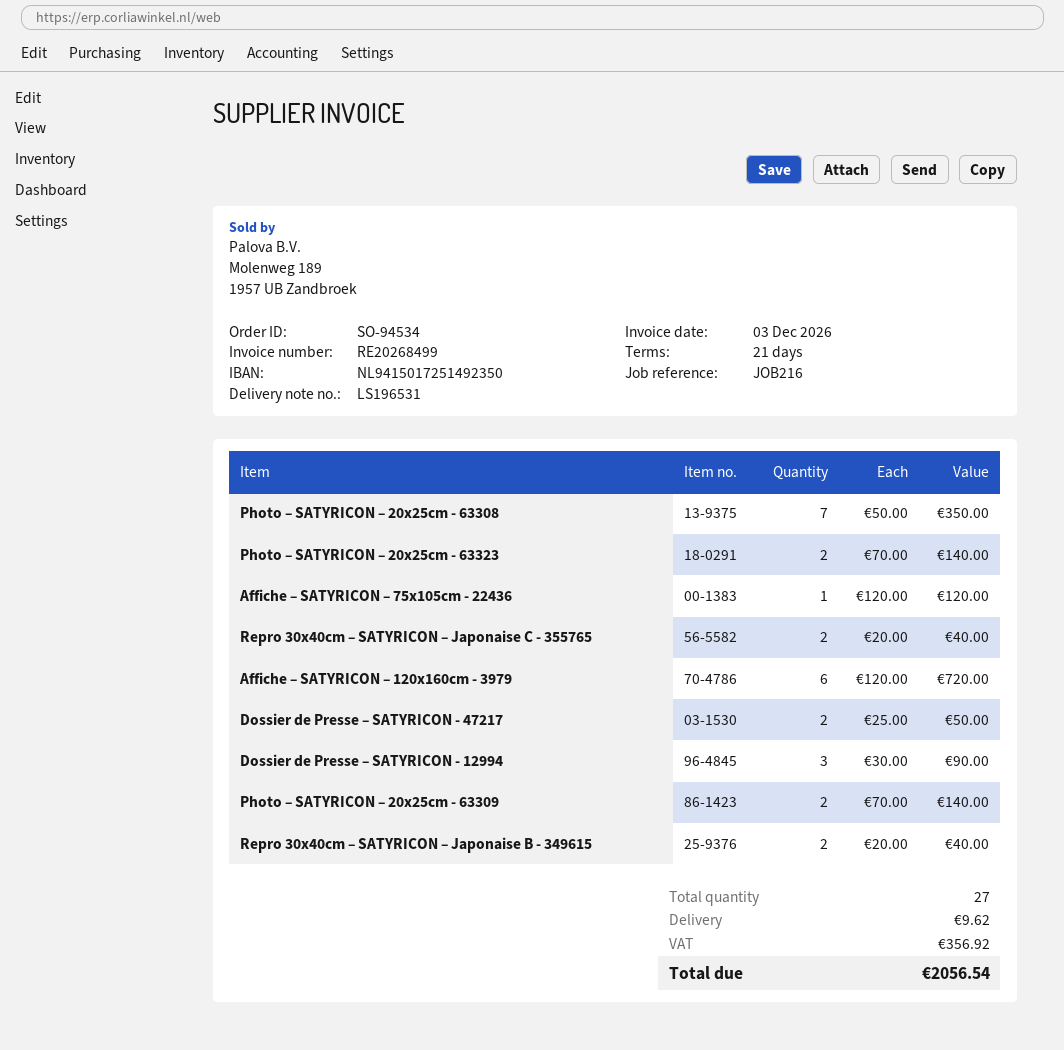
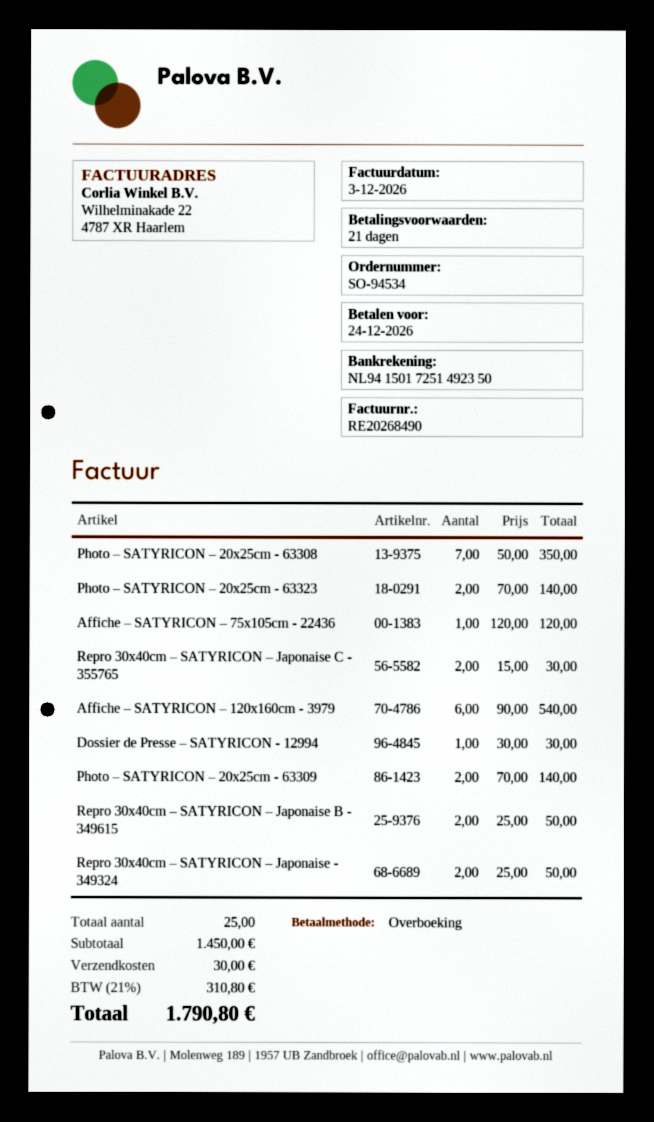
invoice number: RE20268499 -> RE20268490
Repro 30x40cm – SATYRICON – Japonaise C - 355765: 2 x 20.00 = 40.00 -> 2 x 15.00 = 30.00
Affiche – SATYRICON – 120x160cm - 3979: 6 x 120.00 = 720.00 -> 6 x 90.00 = 540.00
Dossier de Presse – SATYRICON - 47217: 2 x 25.00 = 50.00 -> none
Dossier de Presse – SATYRICON - 12994: 3 x 30.00 = 90.00 -> 1 x 30.00 = 30.00
Repro 30x40cm – SATYRICON – Japonaise B - 349615: 2 x 20.00 = 40.00 -> 2 x 25.00 = 50.00
Repro 30x40cm – SATYRICON – Japonaise - 349324: none -> 2 x 25.00 = 50.00
total quantity: 27 -> 25
shipping: 9.62 -> 30.00
tax: 356.92 -> 310.80
total: 2056.54 -> 1790.80

